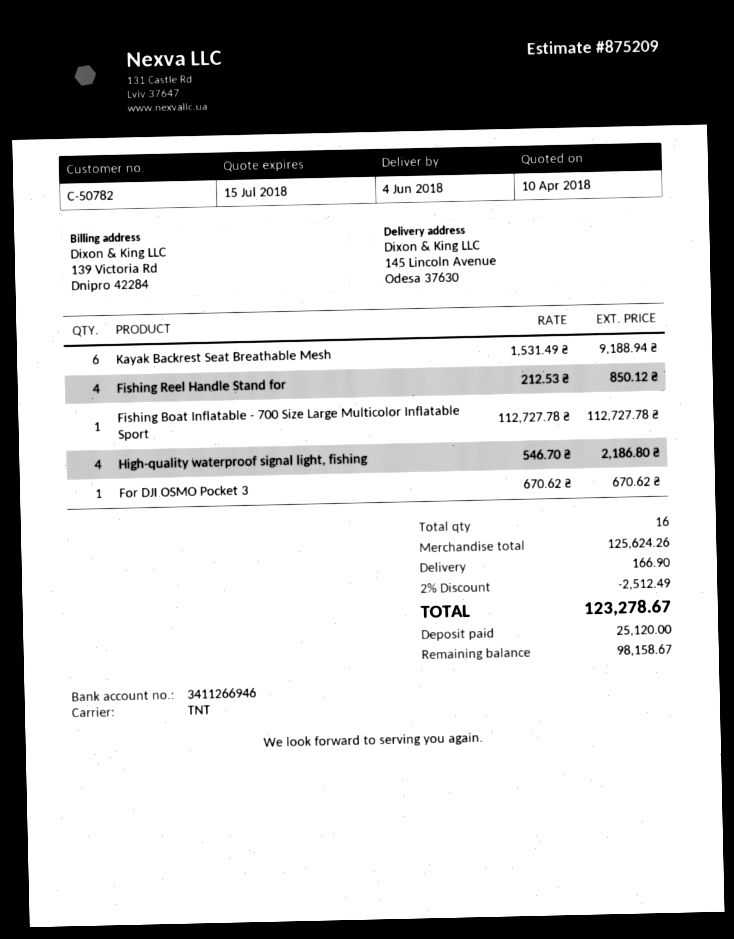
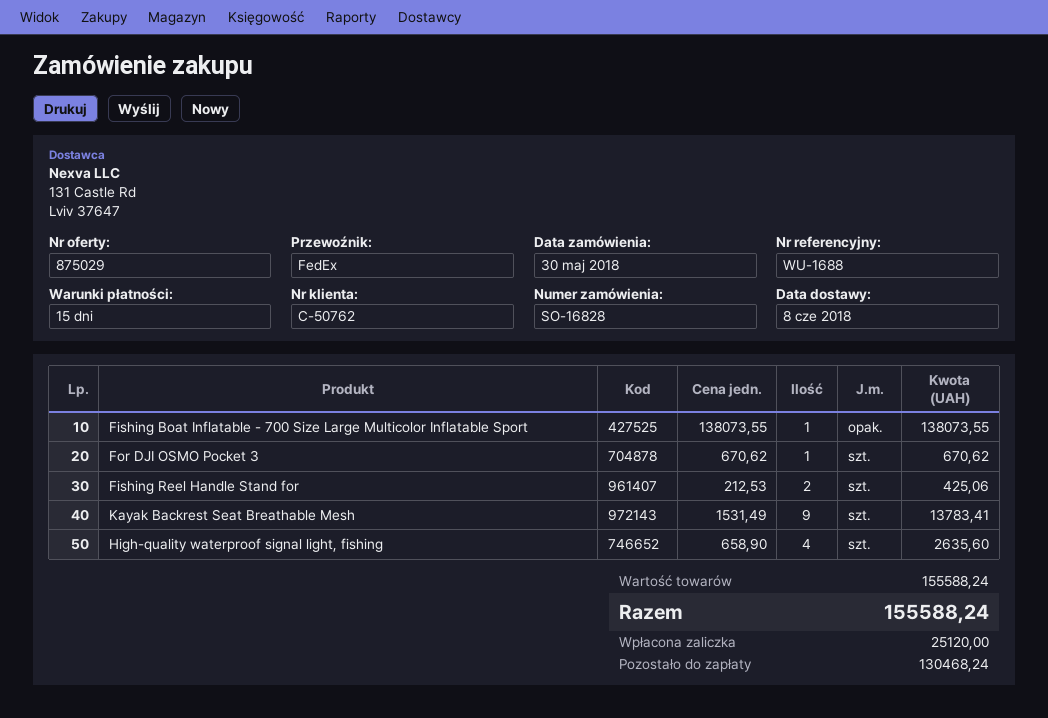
quote number: 875209 -> 875029
delivery date: 2018-06-04 -> 2018-06-08
customer number: C-50782 -> C-50762
shipping method: TNT -> FedEx
Kayak Backrest Seat Breathable Mesh: 6 x 1531.49 = 9188.94 -> 9 x 1531.49 = 13783.41
Fishing Reel Handle Stand for: 4 x 212.53 = 850.12 -> 2 x 212.53 = 425.06
Fishing Boat Inflatable - 700 Size Large Multicolor Inflatable Sport: 1 x 112727.78 = 112727.78 -> 1 x 138073.55 = 138073.55
High-quality waterproof signal light, fishing: 4 x 546.70 = 2186.80 -> 4 x 658.90 = 2635.60
subtotal: 125624.26 -> 155588.24
discount: 2% = 2512.49 -> none
shipping: 166.90 -> none
total: 123278.67 -> 155588.24
balance: 98158.67 -> 130468.24

